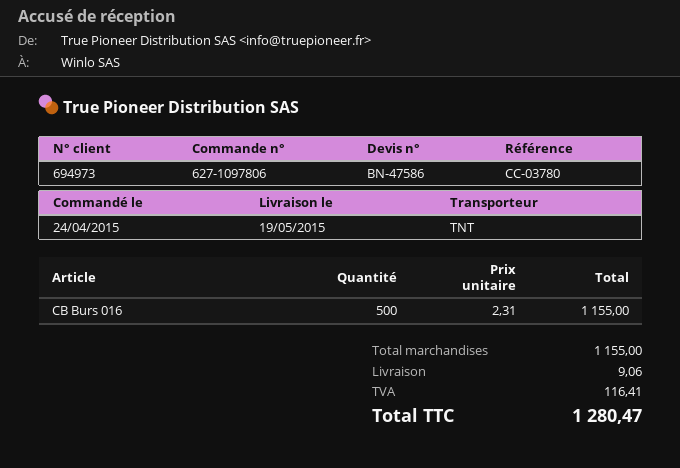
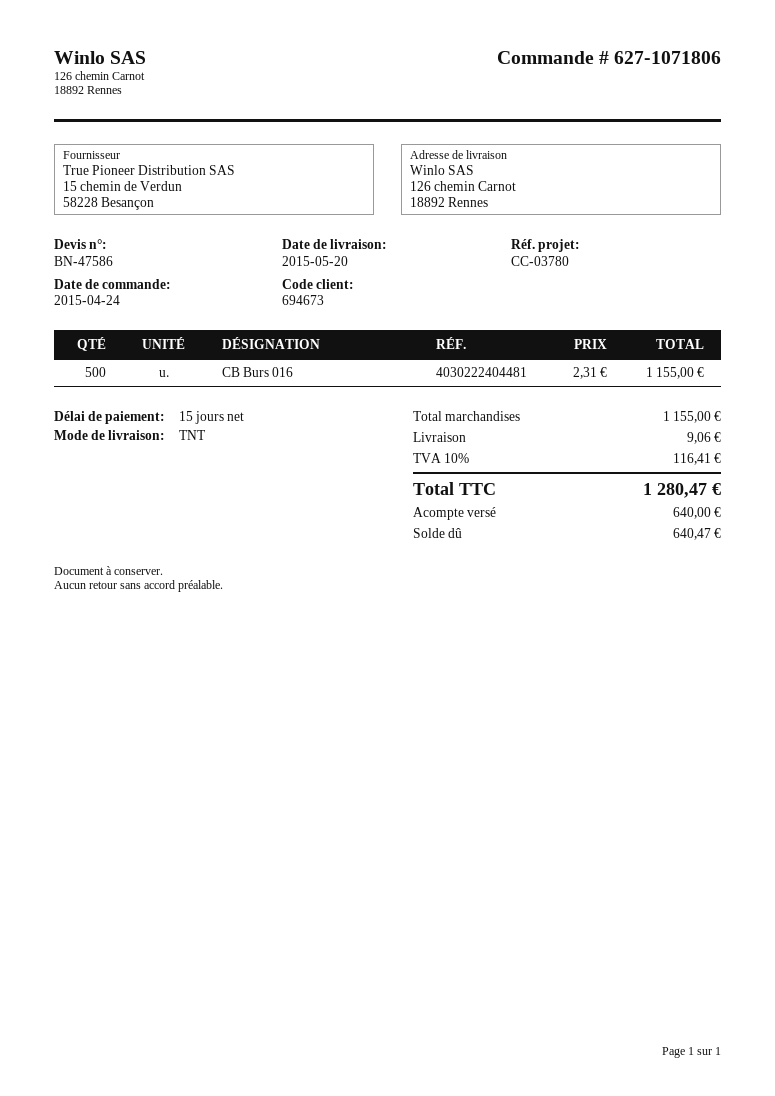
order number: 627-1097806 -> 627-1071806
delivery date: 2015-05-19 -> 2015-05-20
customer number: 694973 -> 694673

